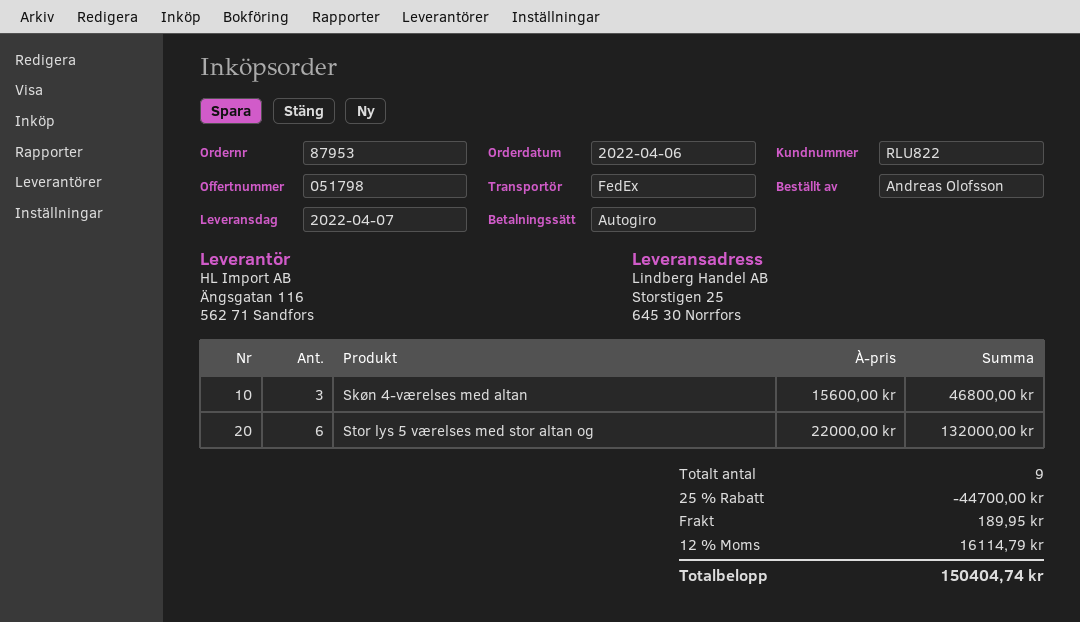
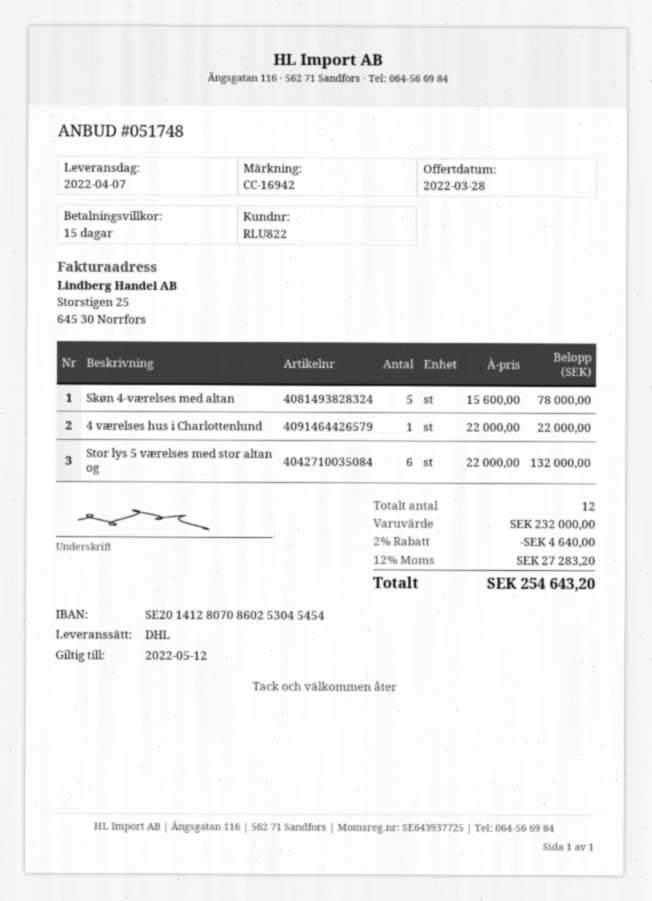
quote number: 051798 -> 051748
shipping method: FedEx -> DHL
Skøn 4-værelses med altan: 3 x 15600.00 = 46800.00 -> 5 x 15600.00 = 78000.00
4 værelses hus i Charlottenlund: none -> 1 x 22000.00 = 22000.00
total quantity: 9 -> 12
discount: 25% = 44700.00 -> 2% = 4640.00
shipping: 189.95 -> none
tax: 12% = 16114.79 -> 12% = 27283.20
total: 150404.74 -> 254643.20

